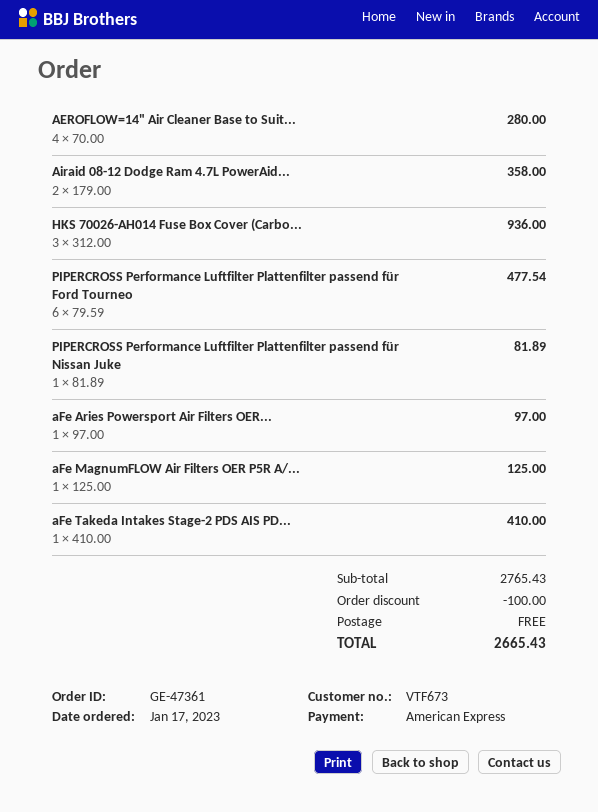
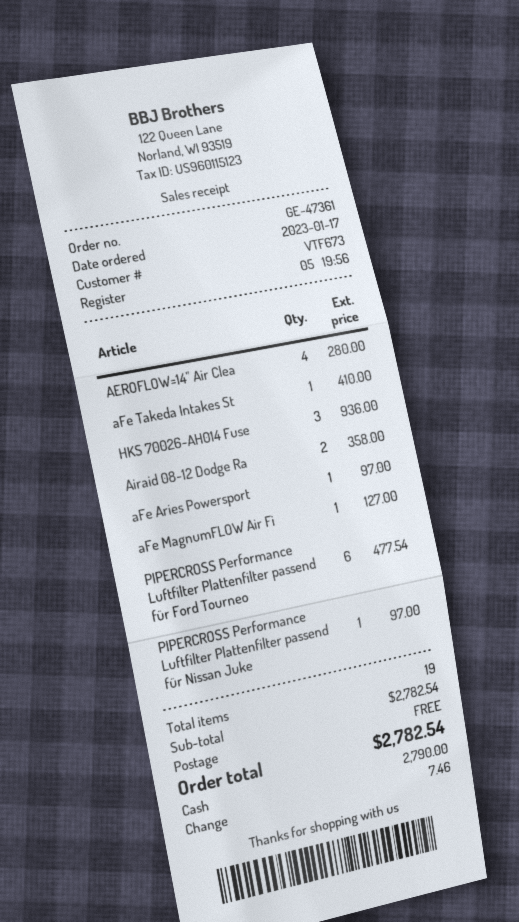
payment method: American Express -> cash
PIPERCROSS Performance Luftfilter Plattenfilter passend für Nissan Juke: 1 for 81.89 -> 1 for 97.00
aFe MagnumFLOW Air Filters OER P5R A/...: 1 for 125.00 -> 1 for 127.00
subtotal: 2765.43 -> 2782.54
discount: 100.00 -> none
total: 2665.43 -> 2782.54

